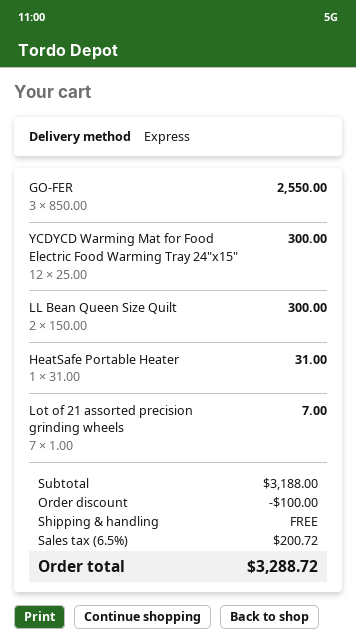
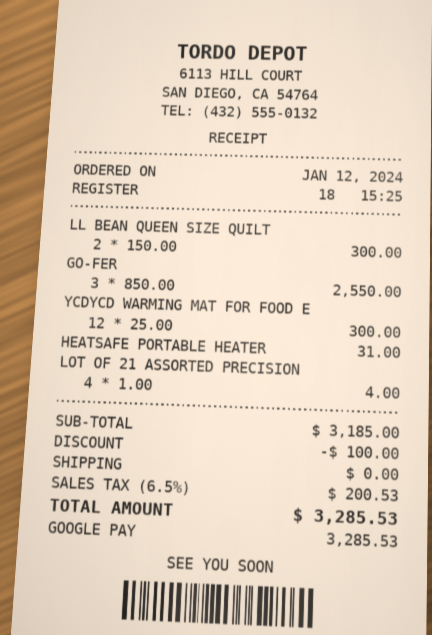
Lot of 21 assorted precision grinding wheels: 7 x 1.00 = 7.00 -> 4 x 1.00 = 4.00
subtotal: 3188.00 -> 3185.00
tax: 6.5% = 200.72 -> 6.5% = 200.53
total: 3288.72 -> 3285.53

